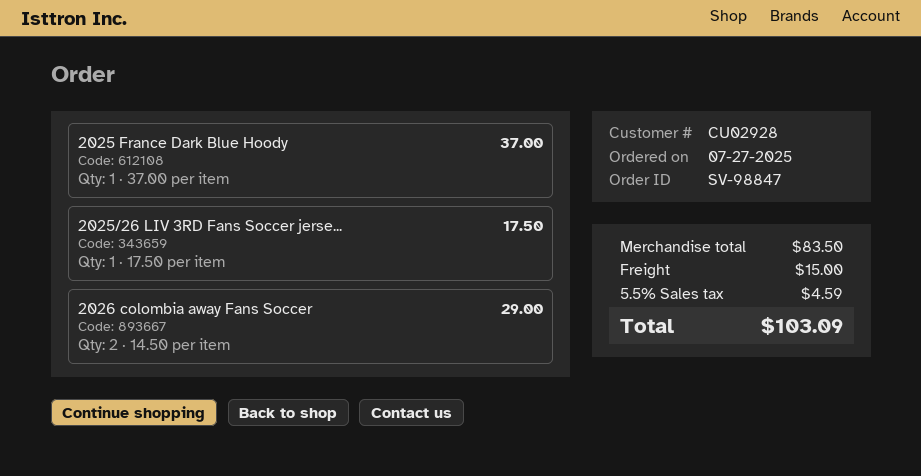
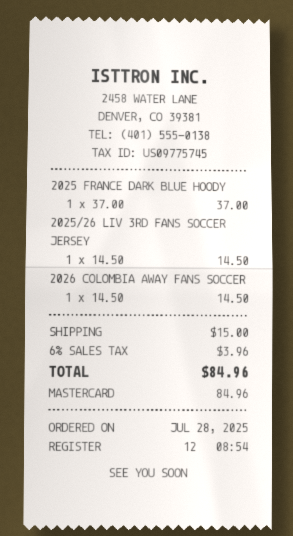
order date: 2025-07-27 -> 2025-07-28
2025/26 LIV 3RD Fans Soccer jerse...: 1 x 17.50 = 17.50 -> 1 x 14.50 = 14.50
2026 colombia away Fans Soccer: 2 x 14.50 = 29.00 -> 1 x 14.50 = 14.50
tax: 5.5% = 4.59 -> 6% = 3.96
total: 103.09 -> 84.96

